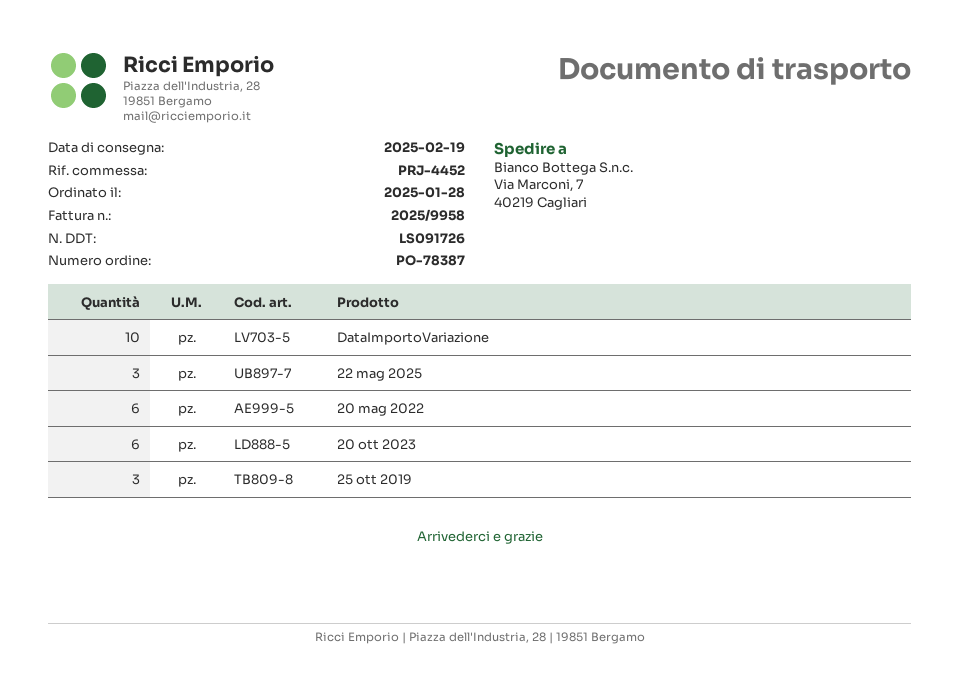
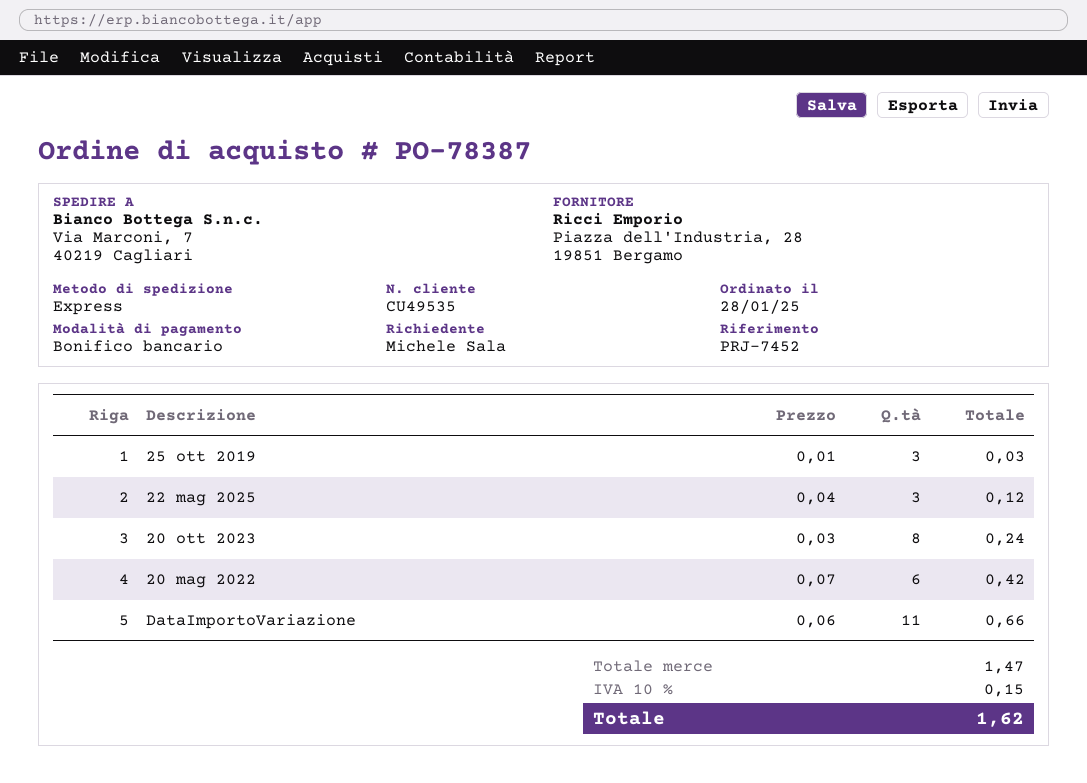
reference: PRJ-4452 -> PRJ-7452
DataImportoVariazione: 10 -> 11
20 ott 2023: 6 -> 8

